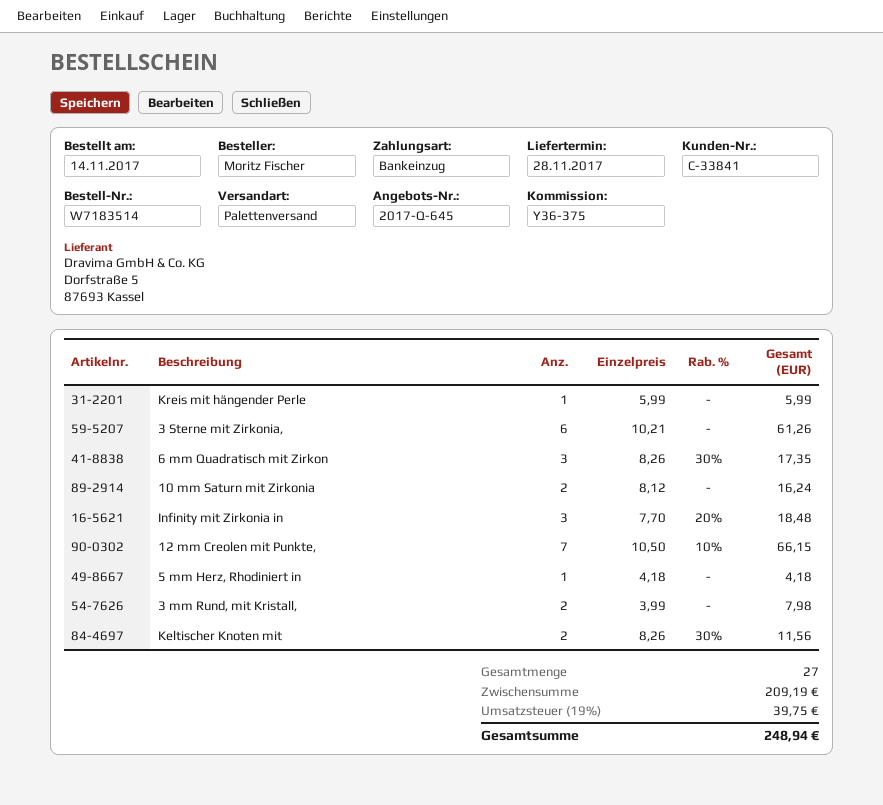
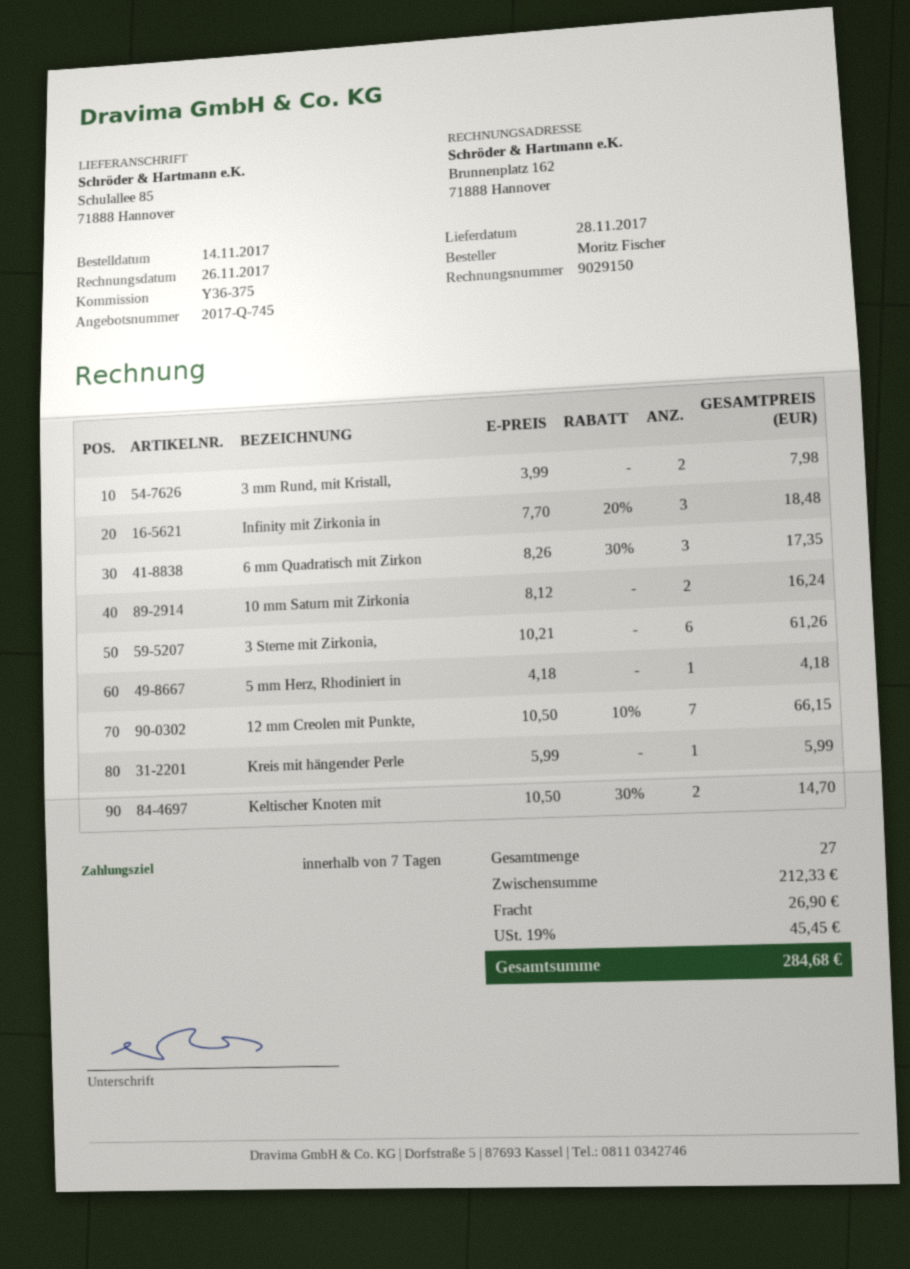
quote number: 2017-Q-645 -> 2017-Q-745
Keltischer Knoten mit: 2 x 8.26 - 30% = 11.56 -> 2 x 10.50 - 30% = 14.70
subtotal: 209.19 -> 212.33
shipping: none -> 26.90
tax: 19% = 39.75 -> 19% = 45.45
total: 248.94 -> 284.68

